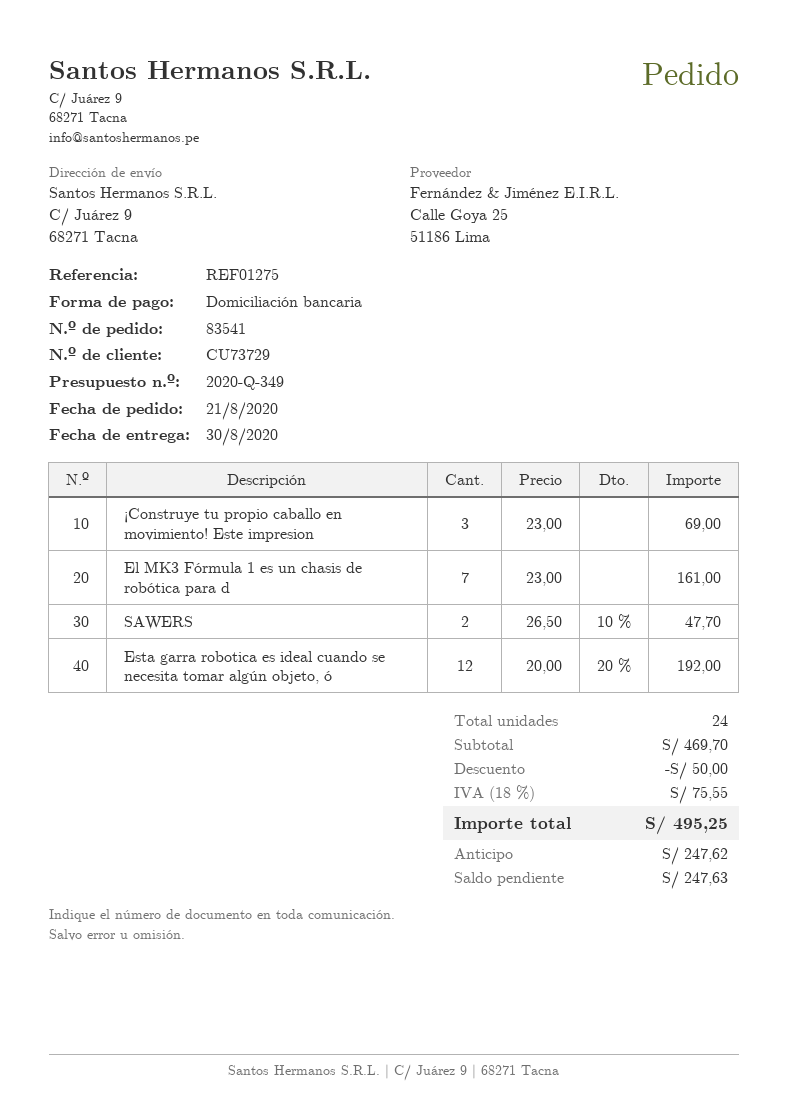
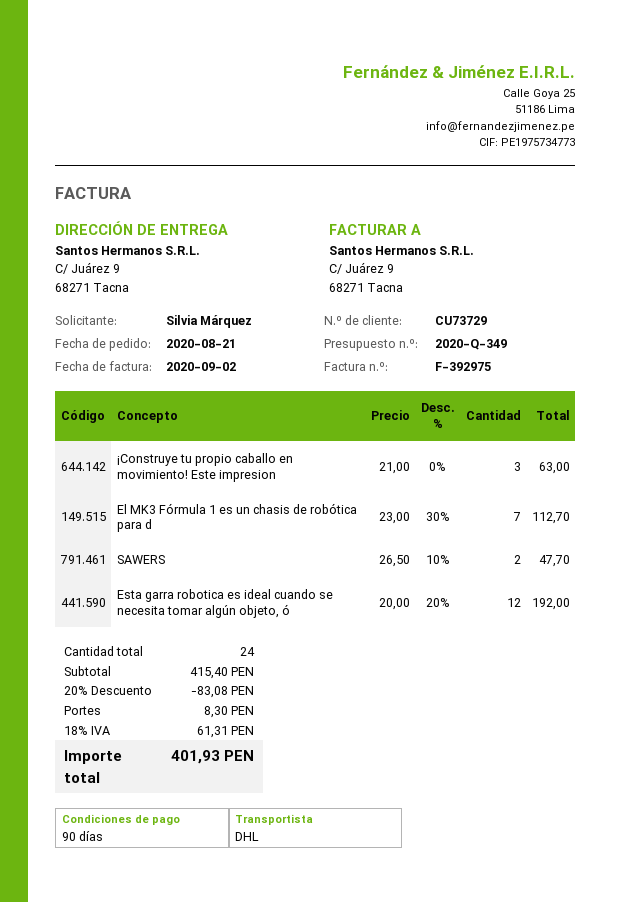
¡Construye tu propio caballo en movimiento! Este impresion: 3 x 23.00 = 69.00 -> 3 x 21.00 = 63.00
El MK3 Fórmula 1 es un chasis de robótica para d: 7 x 23.00 = 161.00 -> 7 x 23.00 - 30% = 112.70
subtotal: 469.70 -> 415.40
discount: 50.00 -> 83.08
shipping: none -> 8.30
tax: 18% = 75.55 -> 18% = 61.31
total: 495.25 -> 401.93

